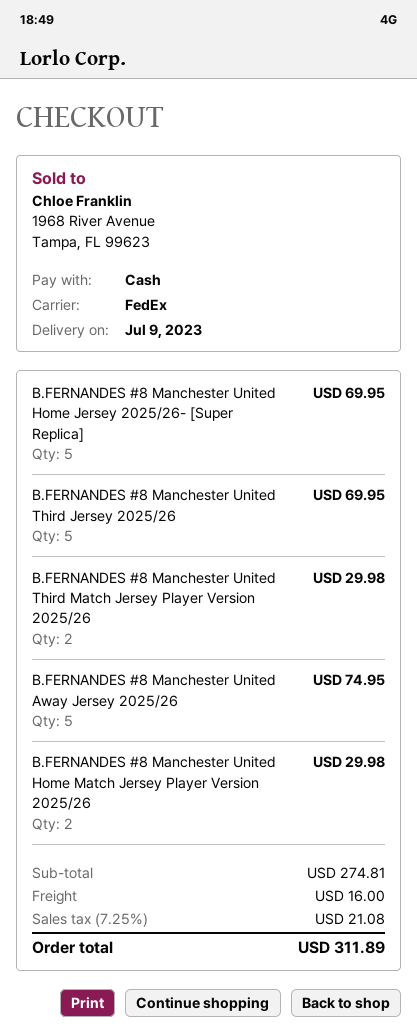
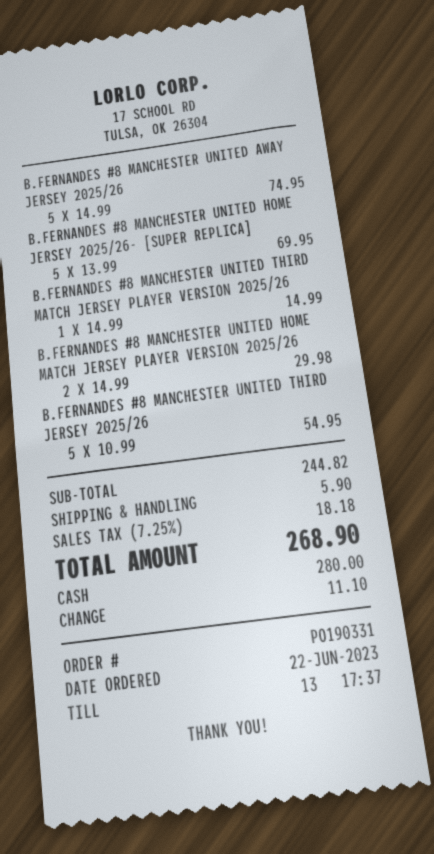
B.FERNANDES #8 Manchester United Third Jersey 2025/26: 5 for 69.95 -> 5 for 54.95
B.FERNANDES #8 Manchester United Third Match Jersey Player Version 2025/26: 2 for 29.98 -> 1 for 14.99
subtotal: 274.81 -> 244.82
shipping: 16.00 -> 5.90
tax: 7.25% = 21.08 -> 7.25% = 18.18
total: 311.89 -> 268.90

